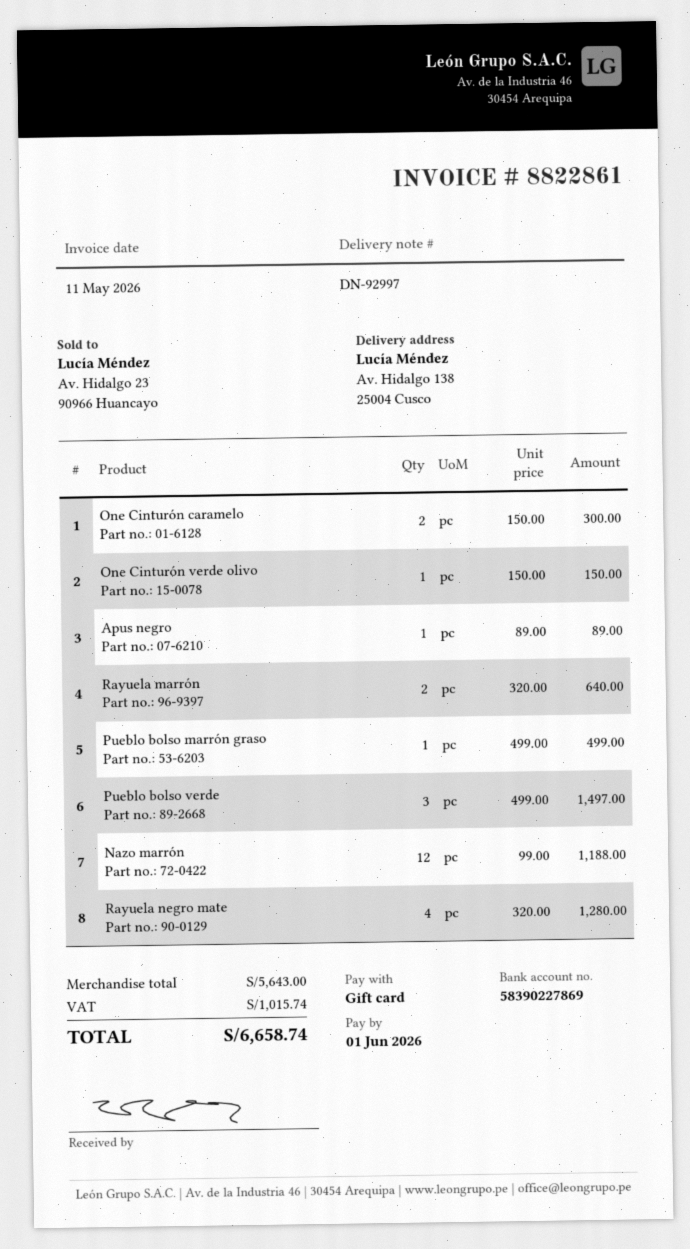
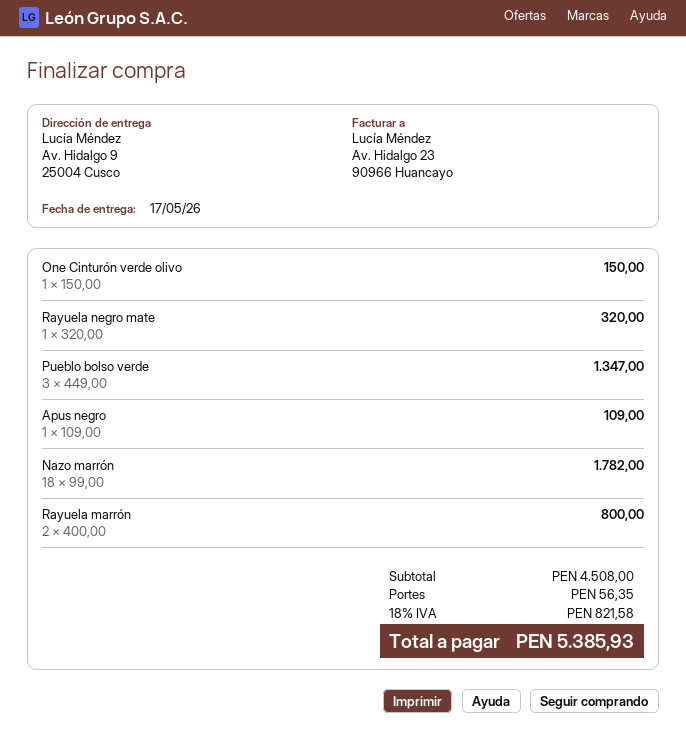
ship to: Av. Hidalgo 138, 25004 Cusco -> Av. Hidalgo 9, 25004 Cusco
One Cinturón caramelo: 2 x 150.00 = 300.00 -> none
Apus negro: 1 x 89.00 = 89.00 -> 1 x 109.00 = 109.00
Rayuela marrón: 2 x 320.00 = 640.00 -> 2 x 400.00 = 800.00
Pueblo bolso marrón graso: 1 x 499.00 = 499.00 -> none
Pueblo bolso verde: 3 x 499.00 = 1497.00 -> 3 x 449.00 = 1347.00
Nazo marrón: 12 x 99.00 = 1188.00 -> 18 x 99.00 = 1782.00
Rayuela negro mate: 4 x 320.00 = 1280.00 -> 1 x 320.00 = 320.00
subtotal: 5643.00 -> 4508.00
shipping: none -> 56.35
tax: 1015.74 -> 821.58
total: 6658.74 -> 5385.93

